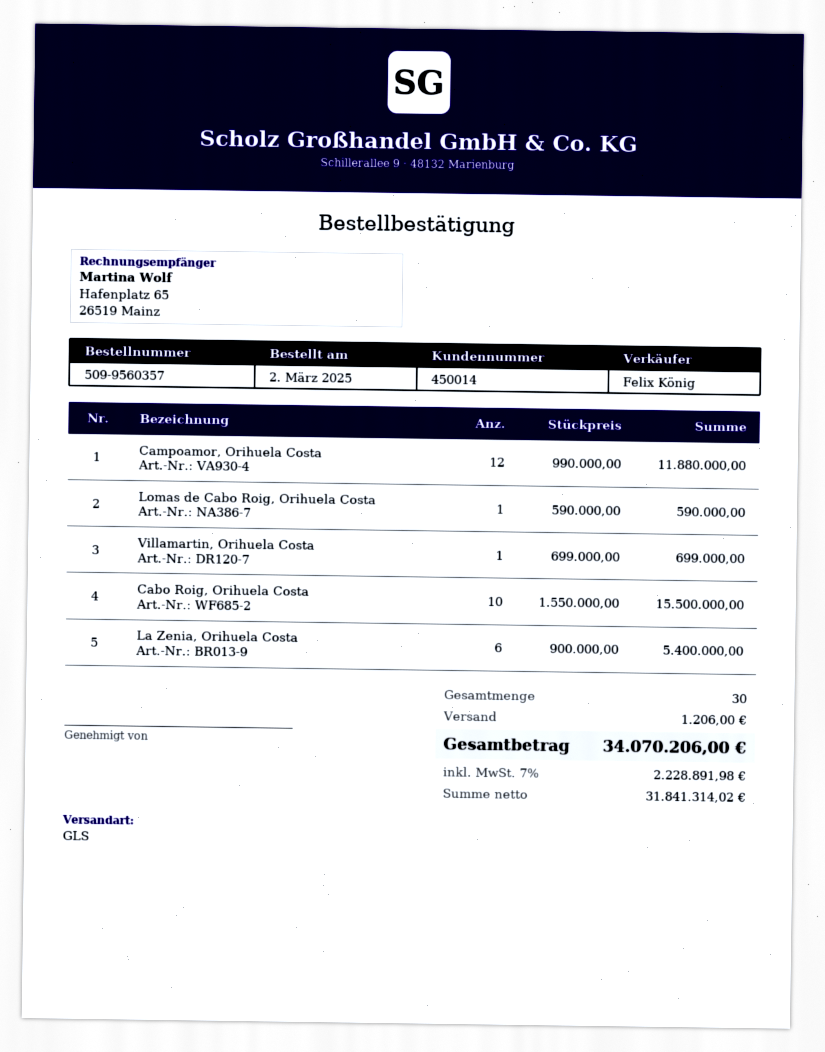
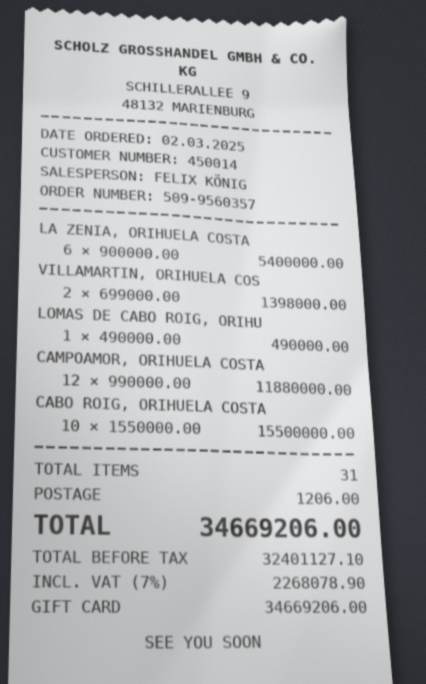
Lomas de Cabo Roig, Orihuela Costa: 1 x 590000.00 = 590000.00 -> 1 x 490000.00 = 490000.00
Villamartin, Orihuela Costa: 1 x 699000.00 = 699000.00 -> 2 x 699000.00 = 1398000.00
total quantity: 30 -> 31
net: 31841314.02 -> 32401127.10
tax: 7% = 2228891.98 -> 7% = 2268078.90
total: 34070206.00 -> 34669206.00

